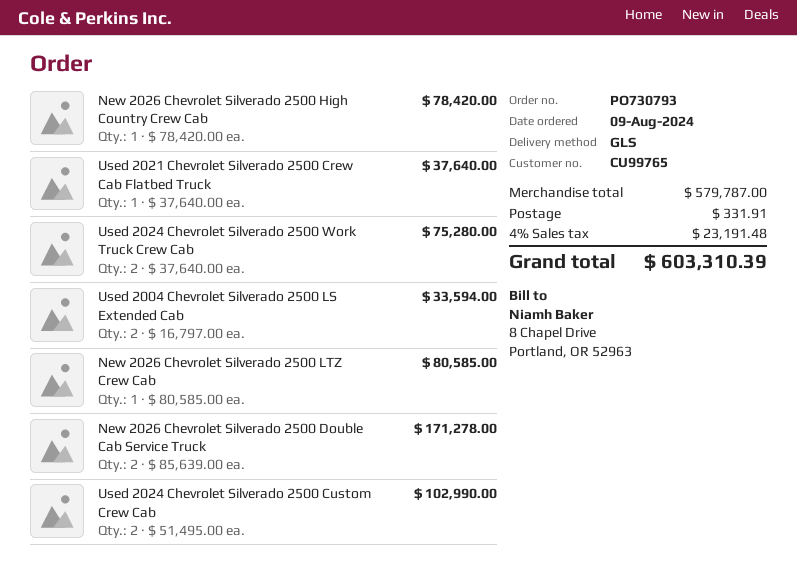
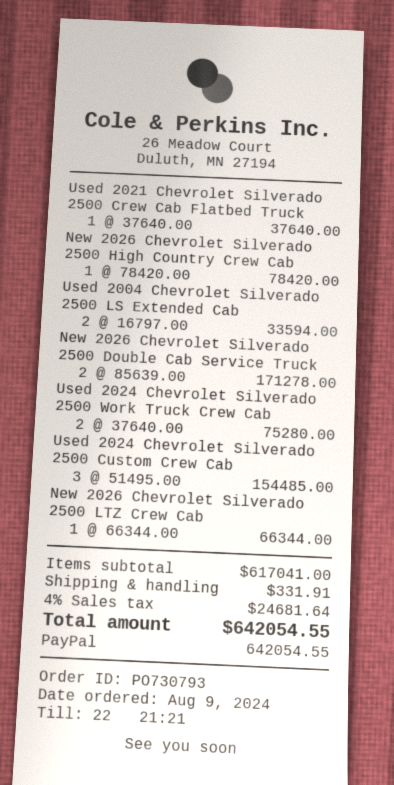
New 2026 Chevrolet Silverado 2500 LTZ Crew Cab: 1 x 80585.00 = 80585.00 -> 1 x 66344.00 = 66344.00
Used 2024 Chevrolet Silverado 2500 Custom Crew Cab: 2 x 51495.00 = 102990.00 -> 3 x 51495.00 = 154485.00
subtotal: 579787.00 -> 617041.00
tax: 4% = 23191.48 -> 4% = 24681.64
total: 603310.39 -> 642054.55

